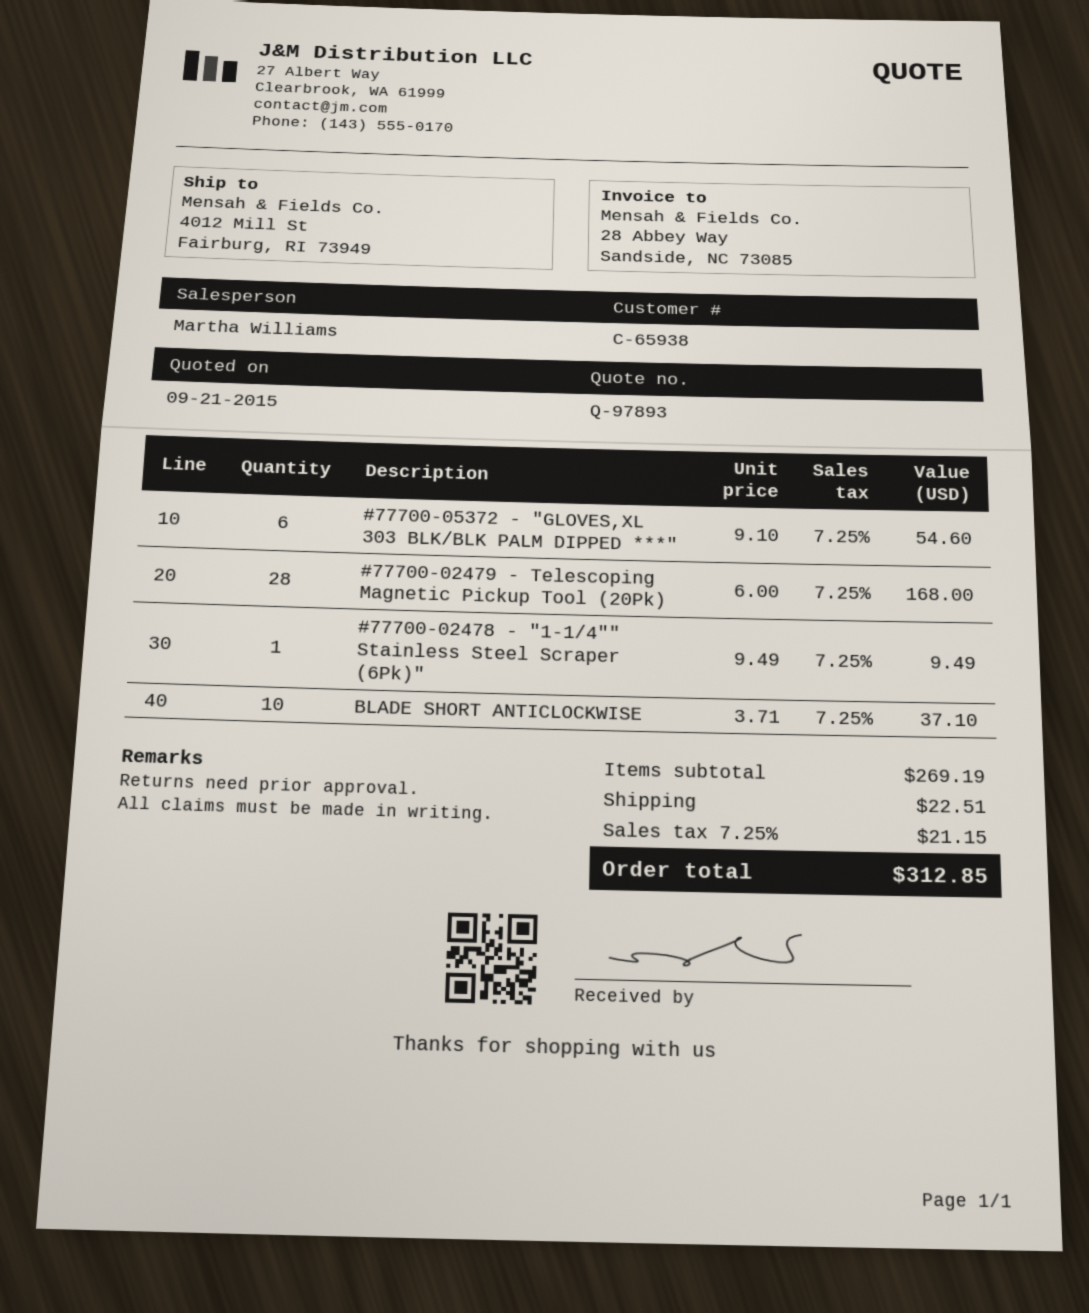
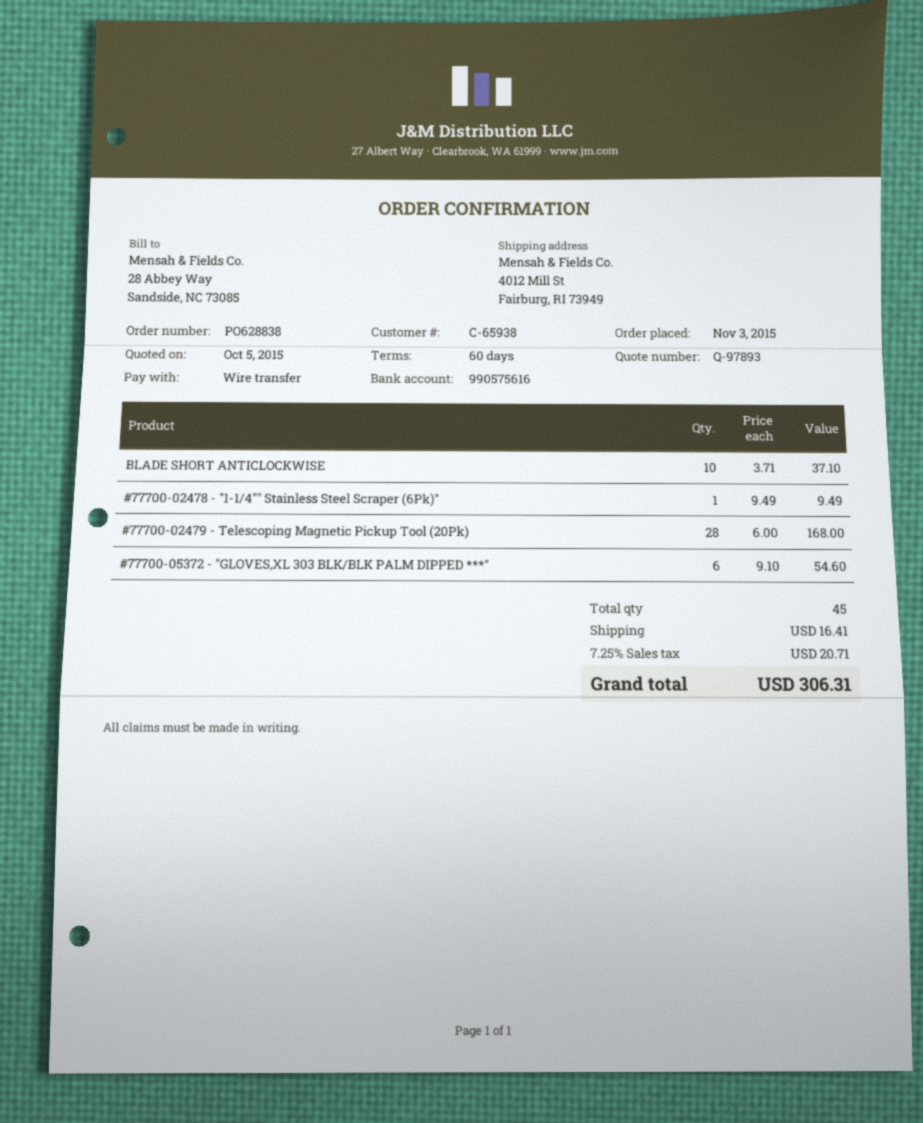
quote date: 2015-09-21 -> 2015-10-05
shipping: 22.51 -> 16.41
tax: 7.25% = 21.15 -> 7.25% = 20.71
total: 312.85 -> 306.31

